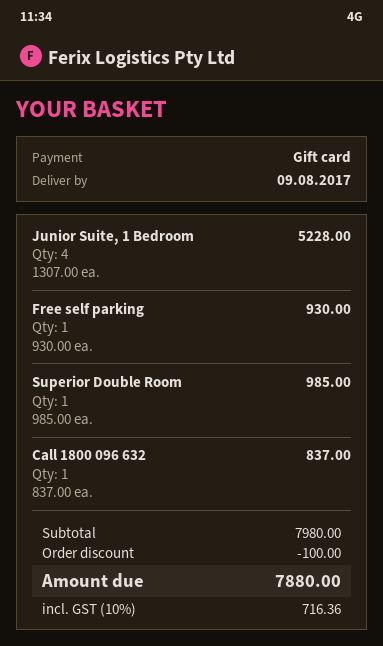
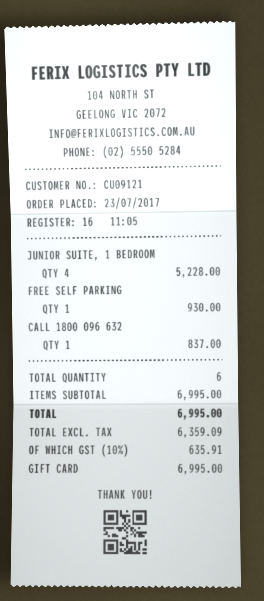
Superior Double Room: 1 for 985.00 -> none
subtotal: 7980.00 -> 6995.00
discount: 100.00 -> none
tax: 10% = 716.36 -> 10% = 635.91
total: 7880.00 -> 6995.00

